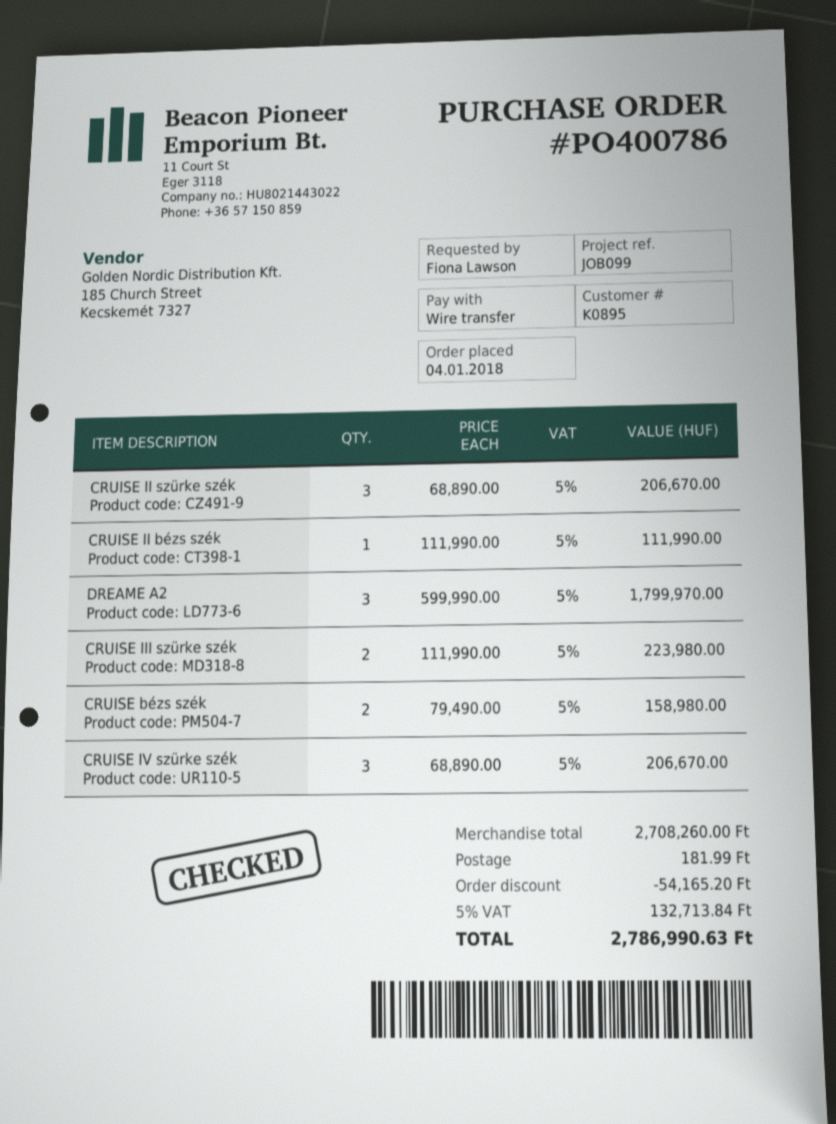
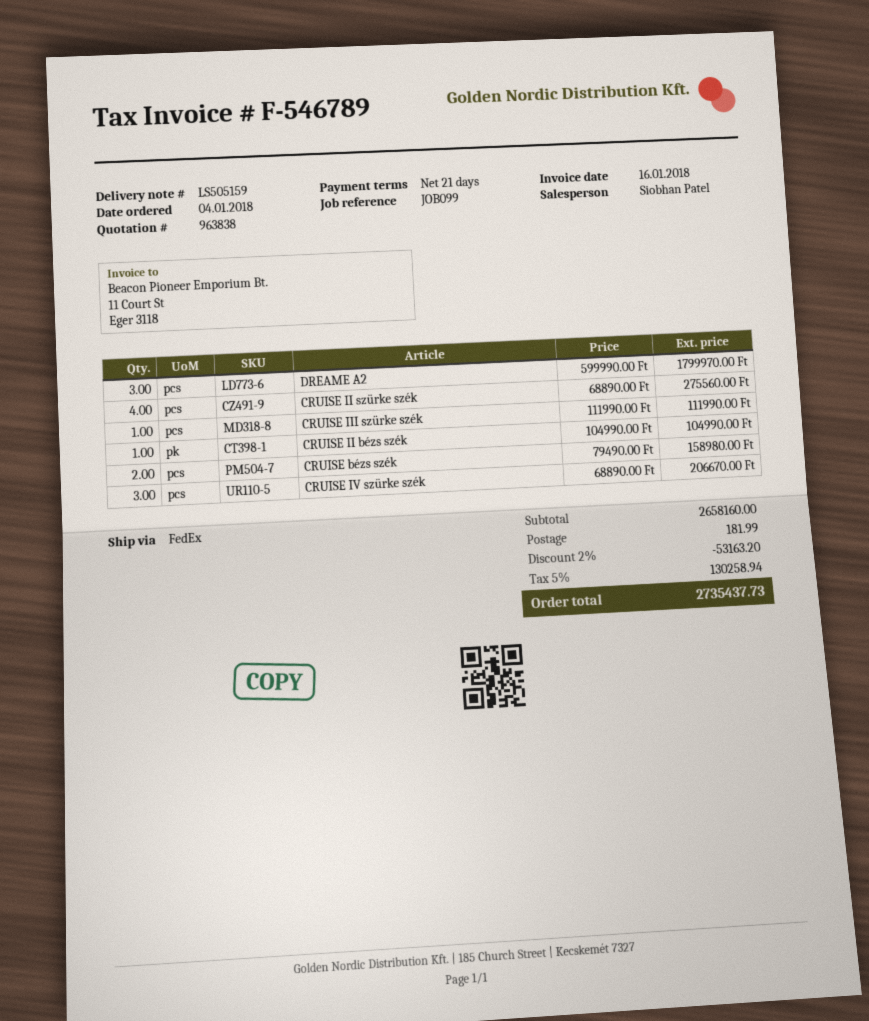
CRUISE II szürke szék: 3 x 68890.00 = 206670.00 -> 4 x 68890.00 = 275560.00
CRUISE II bézs szék: 1 x 111990.00 = 111990.00 -> 1 x 104990.00 = 104990.00
CRUISE III szürke szék: 2 x 111990.00 = 223980.00 -> 1 x 111990.00 = 111990.00
subtotal: 2708260.00 -> 2658160.00
discount: 54165.20 -> 53163.20
tax: 5% = 132713.84 -> 5% = 130258.94
total: 2786990.63 -> 2735437.73

